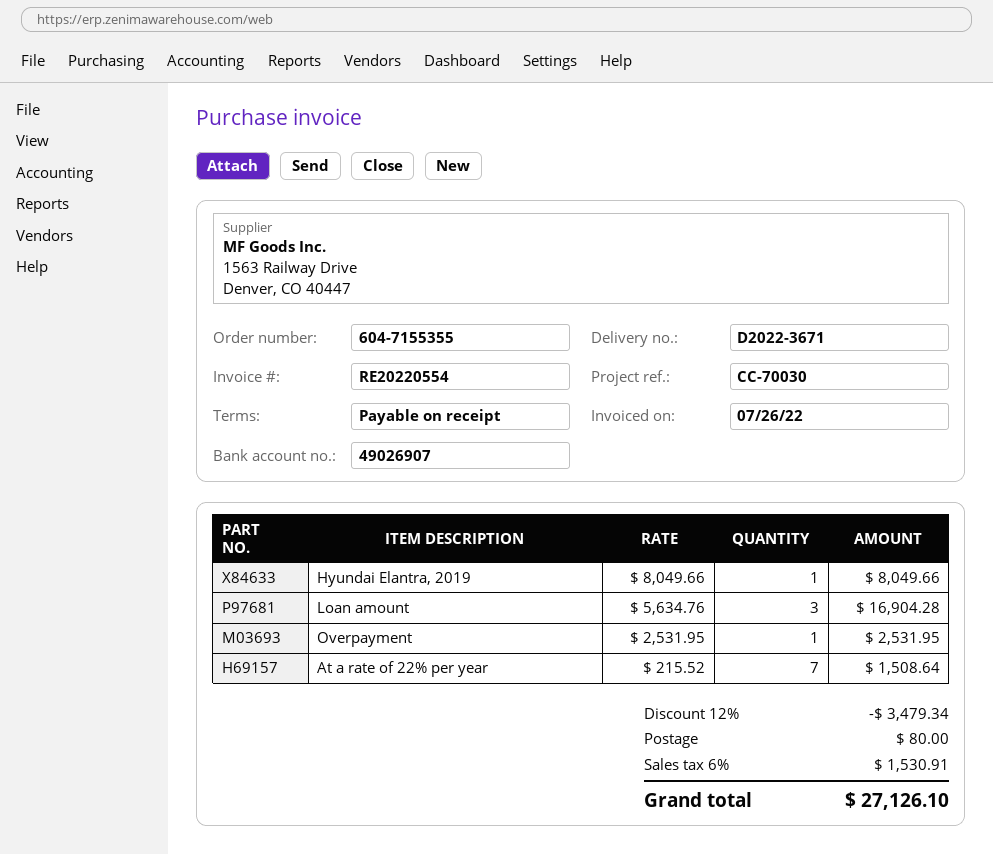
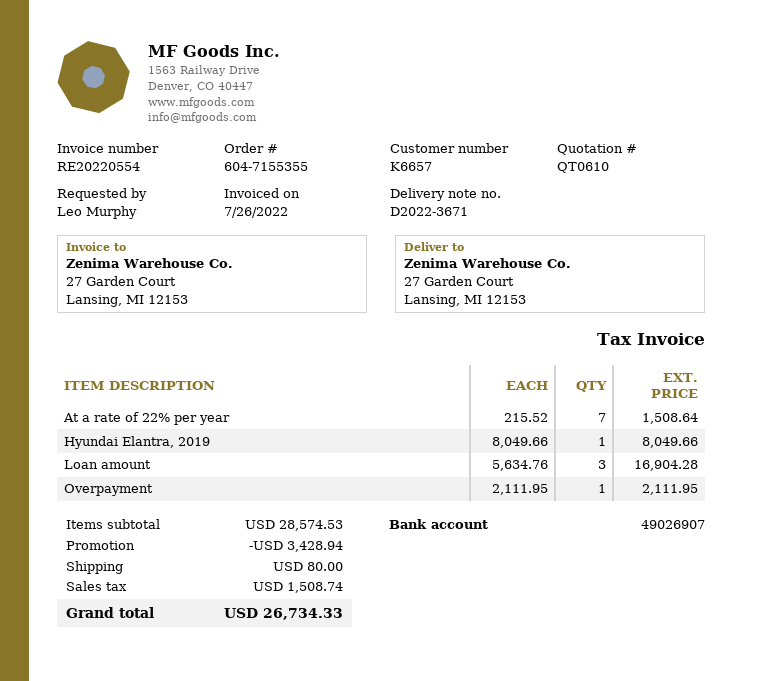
Overpayment: 1 x 2531.95 = 2531.95 -> 1 x 2111.95 = 2111.95
discount: 3479.34 -> 3428.94
tax: 1530.91 -> 1508.74
total: 27126.10 -> 26734.33

